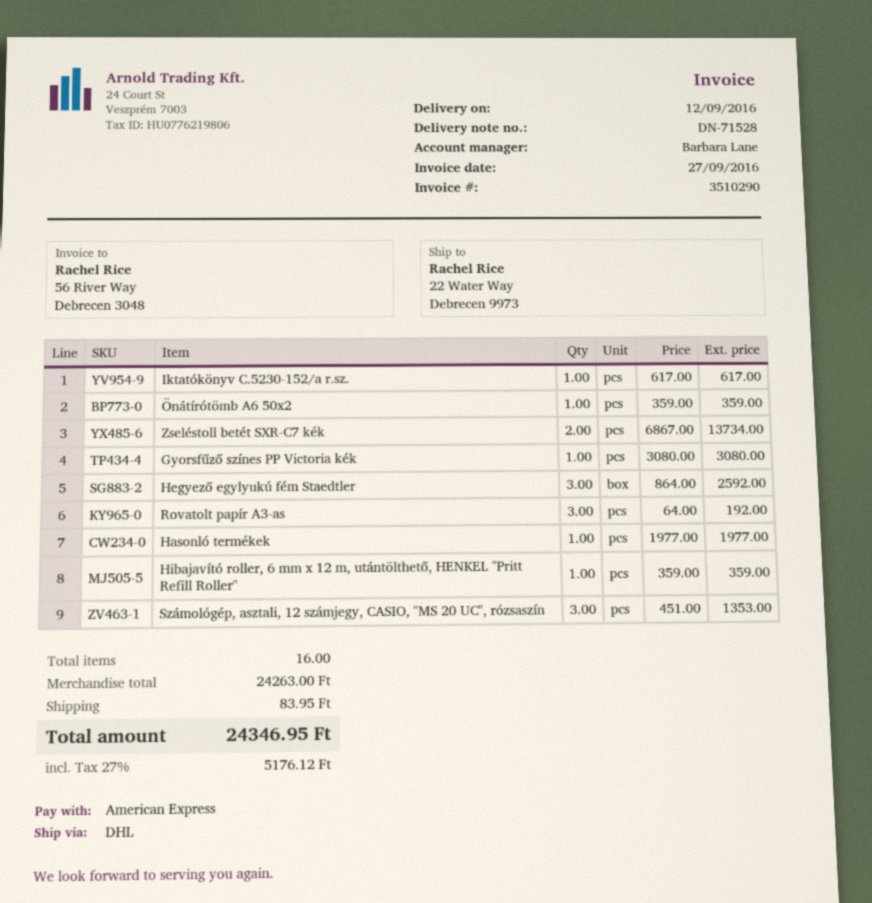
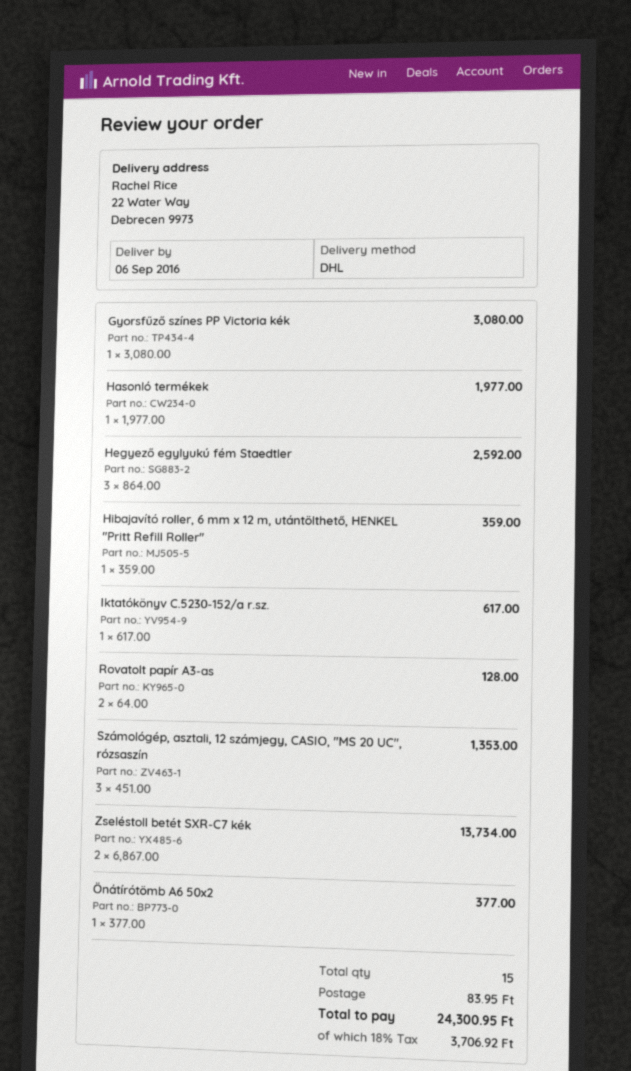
delivery date: 2016-09-12 -> 2016-09-06
Önátírótömb A6 50x2: 1 x 359.00 = 359.00 -> 1 x 377.00 = 377.00
Rovatolt papír A3-as: 3 x 64.00 = 192.00 -> 2 x 64.00 = 128.00
total quantity: 16 -> 15
tax: 27% = 5176.12 -> 18% = 3706.92
total: 24346.95 -> 24300.95

